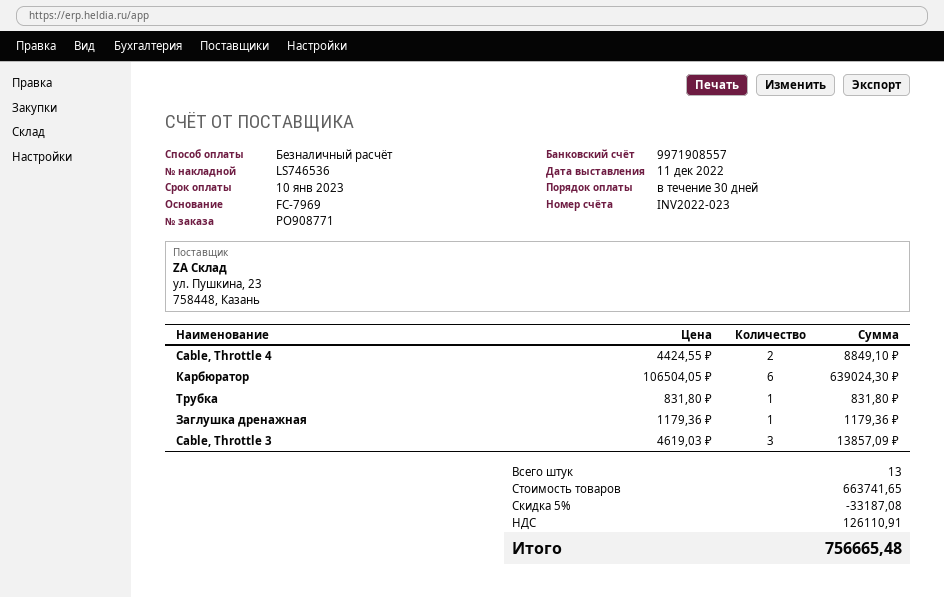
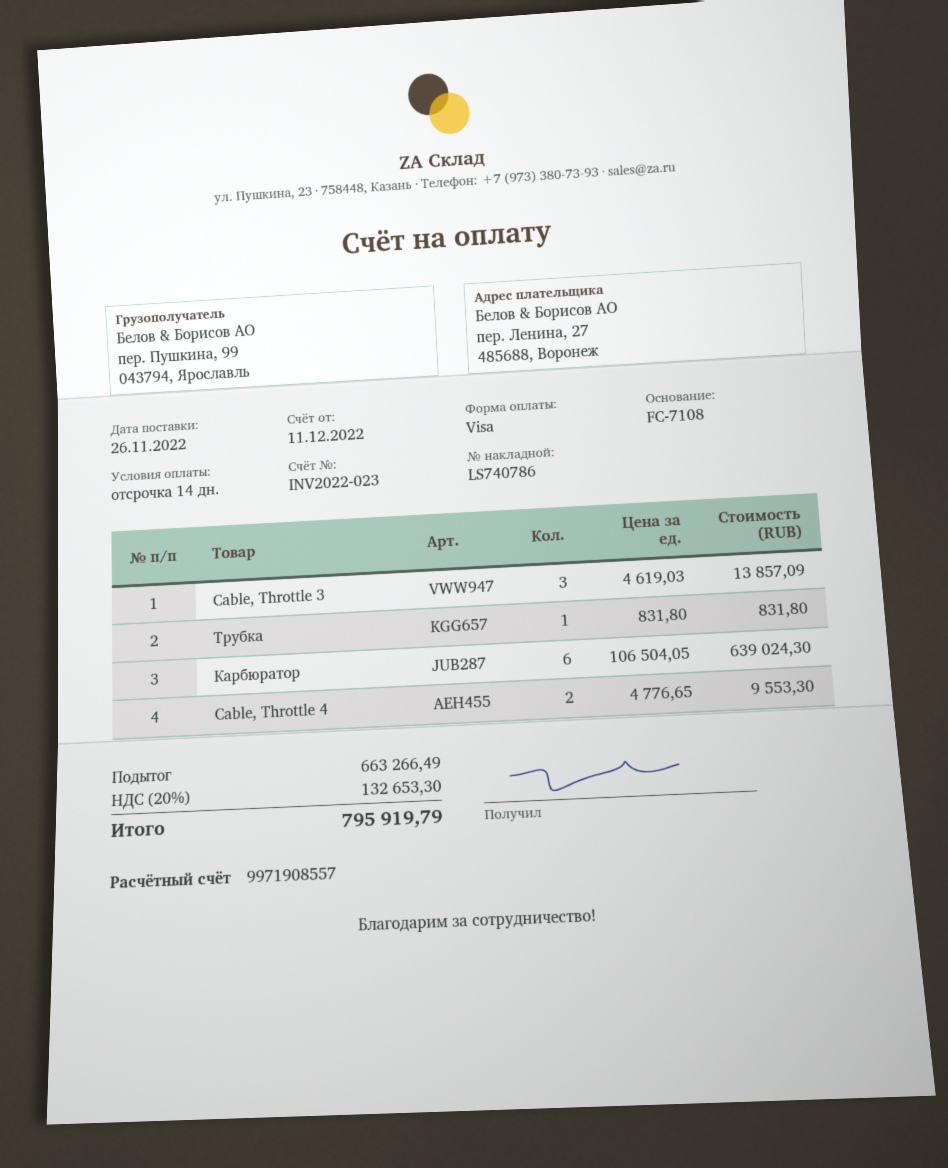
delivery note number: LS746536 -> LS740786
payment terms: 30 days -> 14 days
reference: FC-7969 -> FC-7108
payment method: bank transfer -> Visa
Cable, Throttle 4: 2 x 4424.55 = 8849.10 -> 2 x 4776.65 = 9553.30
Заглушка дренажная: 1 x 1179.36 = 1179.36 -> none
subtotal: 663741.65 -> 663266.49
discount: 5% = 33187.08 -> none
tax: 126110.91 -> 132653.30
total: 756665.48 -> 795919.79

